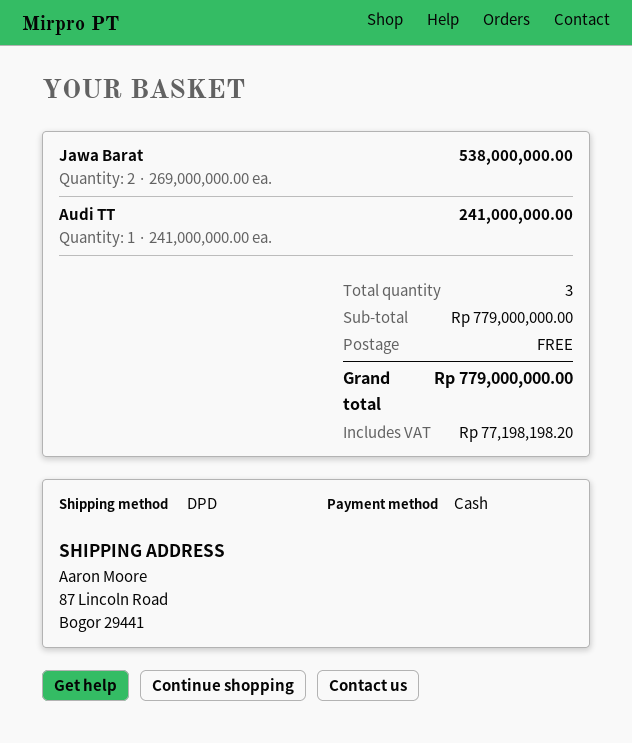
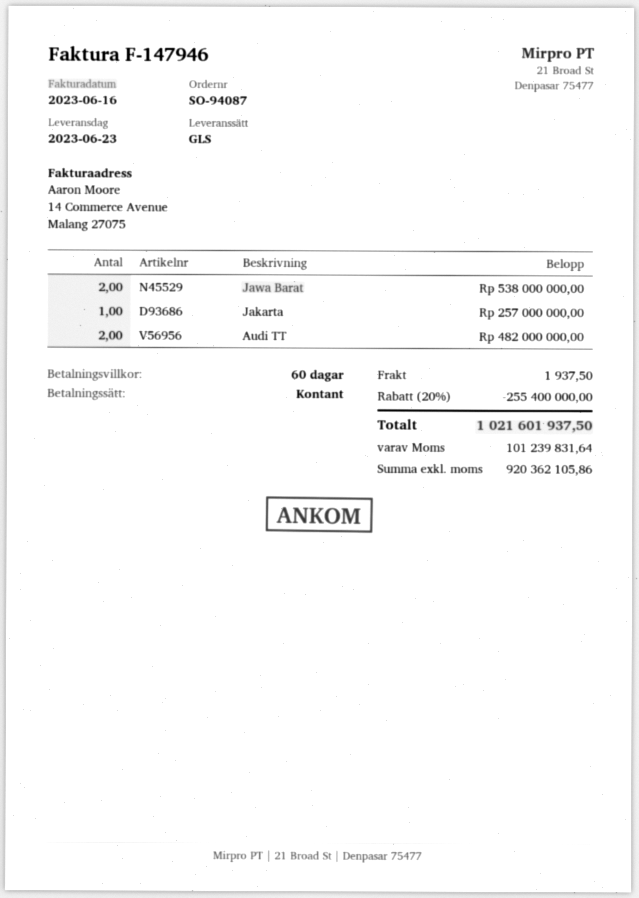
shipping method: DPD -> GLS
Audi TT: 1 for 241000000.00 -> 2 for 482000000.00
Jakarta: none -> 1 for 257000000.00
discount: none -> 20% = 255400000.00
shipping: 0.00 -> 1937.50
tax: 77198198.20 -> 101239831.64
total: 779000000.00 -> 1021601937.50

